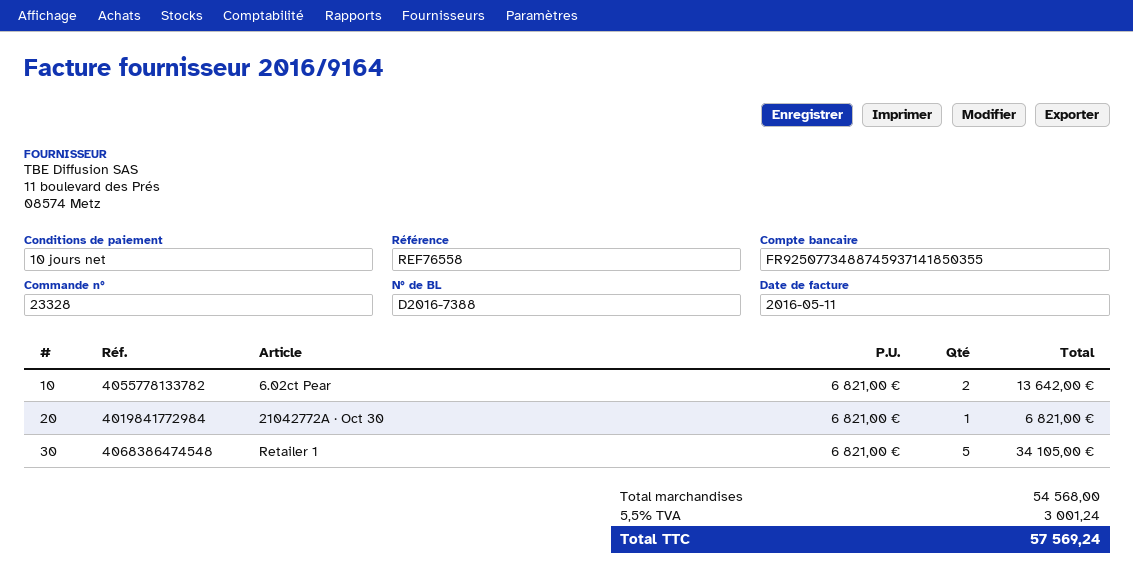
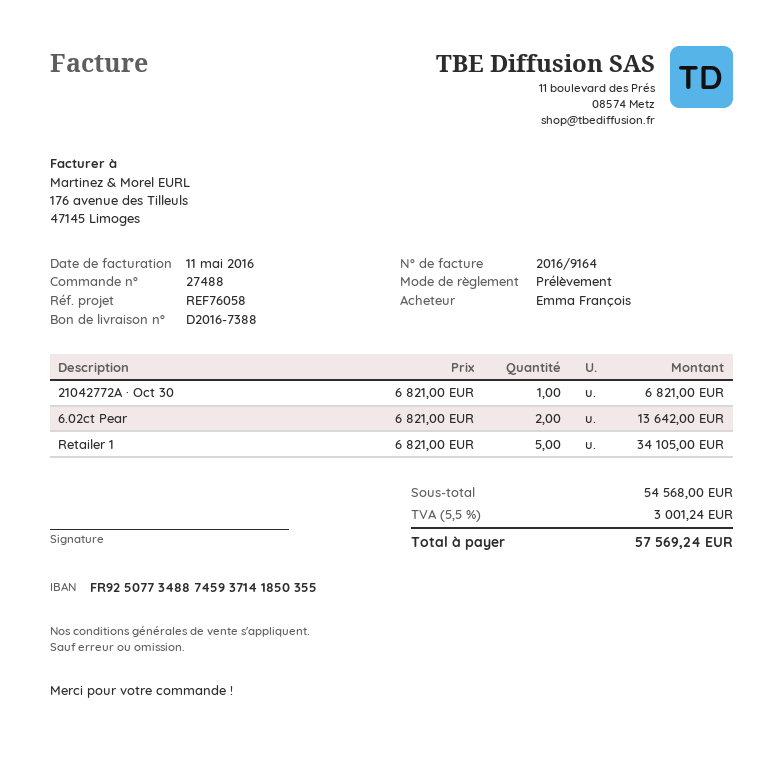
order number: 23328 -> 27488
reference: REF76558 -> REF76058

